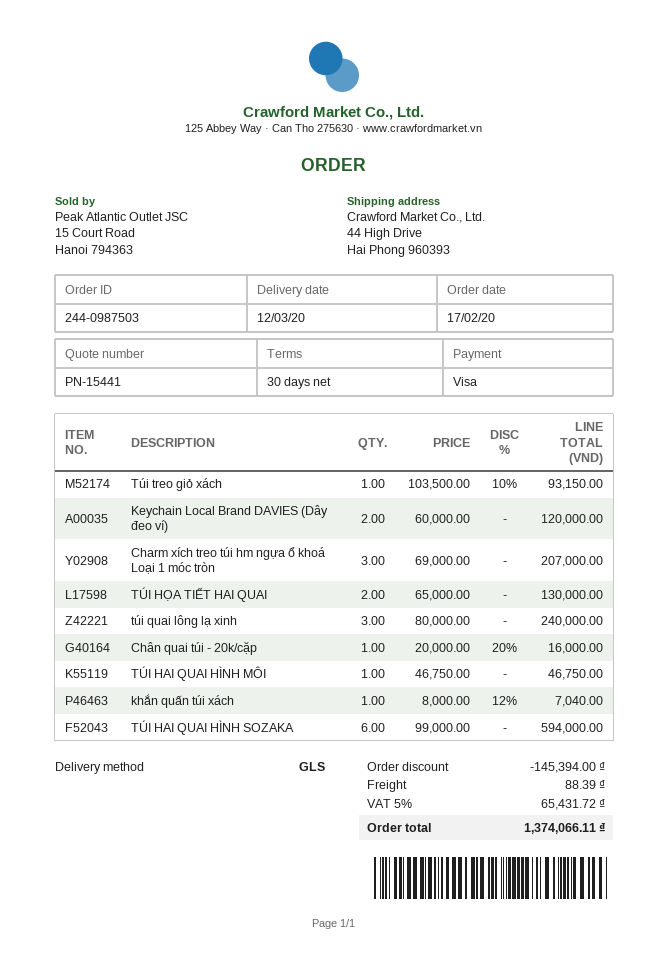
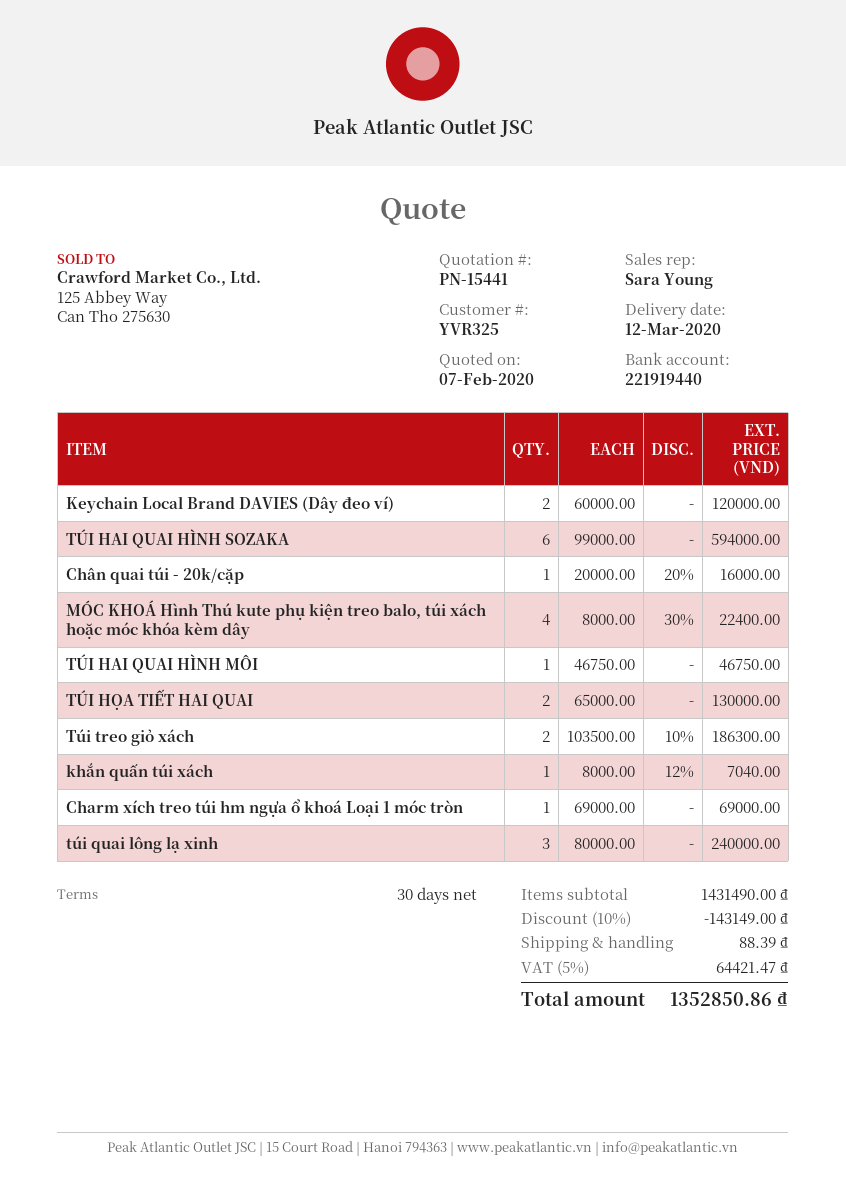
Túi treo giỏ xách: 1 x 103500.00 - 10% = 93150.00 -> 2 x 103500.00 - 10% = 186300.00
Charm xích treo túi hm ngựa ổ khoá Loại 1 móc tròn: 3 x 69000.00 = 207000.00 -> 1 x 69000.00 = 69000.00
MÓC KHOÁ Hình Thú kute phụ kiện treo balo, túi xách hoặc móc khóa kèm dây: none -> 4 x 8000.00 - 30% = 22400.00
discount: 145394.00 -> 143149.00
tax: 5% = 65431.72 -> 5% = 64421.47
total: 1374066.11 -> 1352850.86

